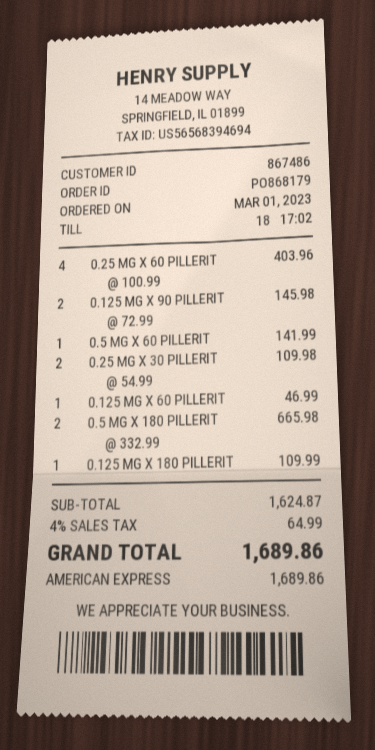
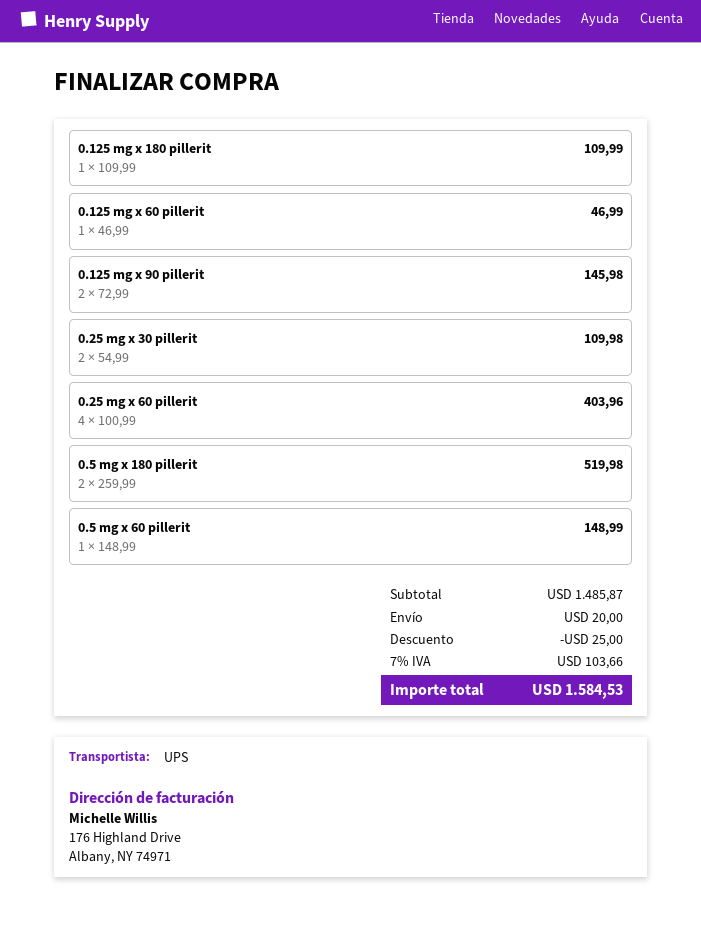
0.5 MG X 60 PILLERIT: 1 x 141.99 = 141.99 -> 1 x 148.99 = 148.99
0.5 MG X 180 PILLERIT: 2 x 332.99 = 665.98 -> 2 x 259.99 = 519.98
subtotal: 1624.87 -> 1485.87
discount: none -> 25.00
shipping: none -> 20.00
tax: 4% = 64.99 -> 7% = 103.66
total: 1689.86 -> 1584.53

